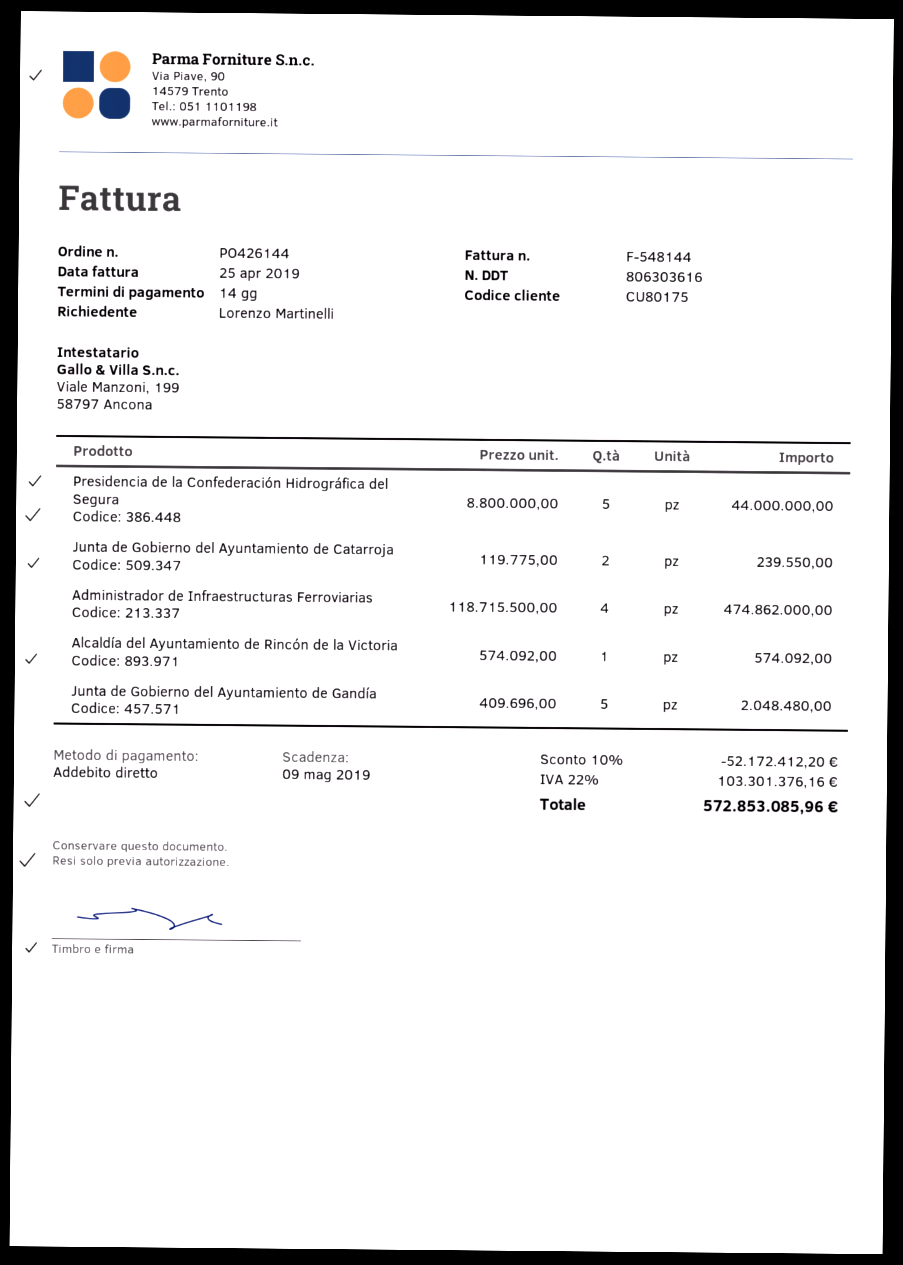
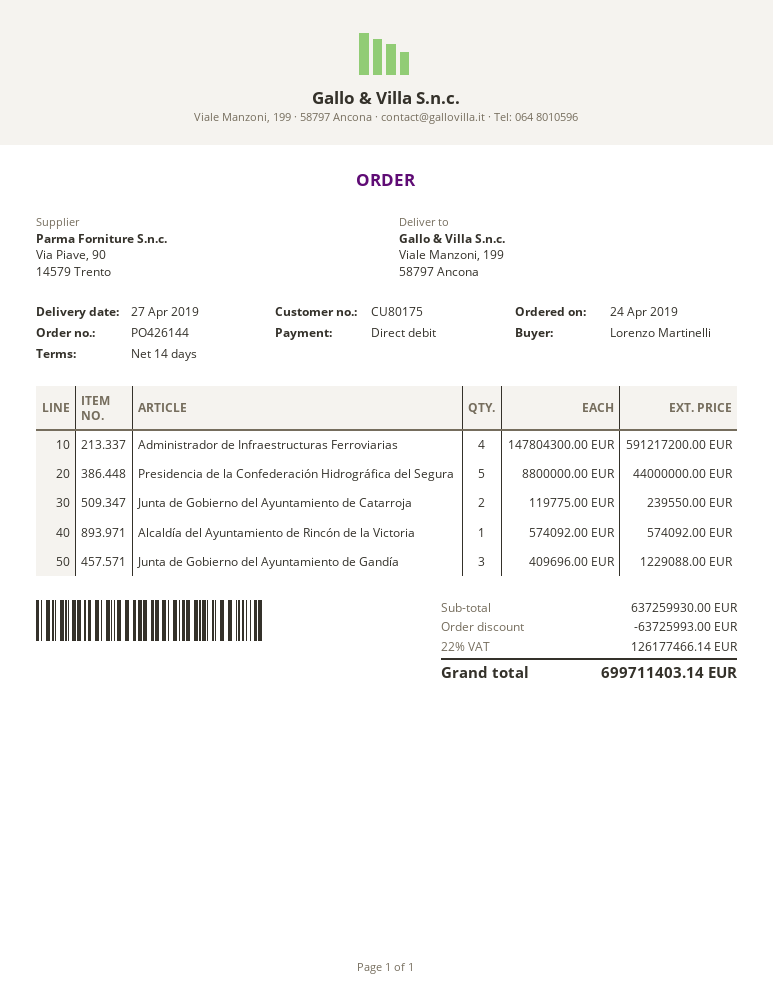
Administrador de Infraestructuras Ferroviarias: 4 x 118715500.00 = 474862000.00 -> 4 x 147804300.00 = 591217200.00
Junta de Gobierno del Ayuntamiento de Gandía: 5 x 409696.00 = 2048480.00 -> 3 x 409696.00 = 1229088.00
discount: 52172412.20 -> 63725993.00
tax: 22% = 103301376.16 -> 22% = 126177466.14
total: 572853085.96 -> 699711403.14

